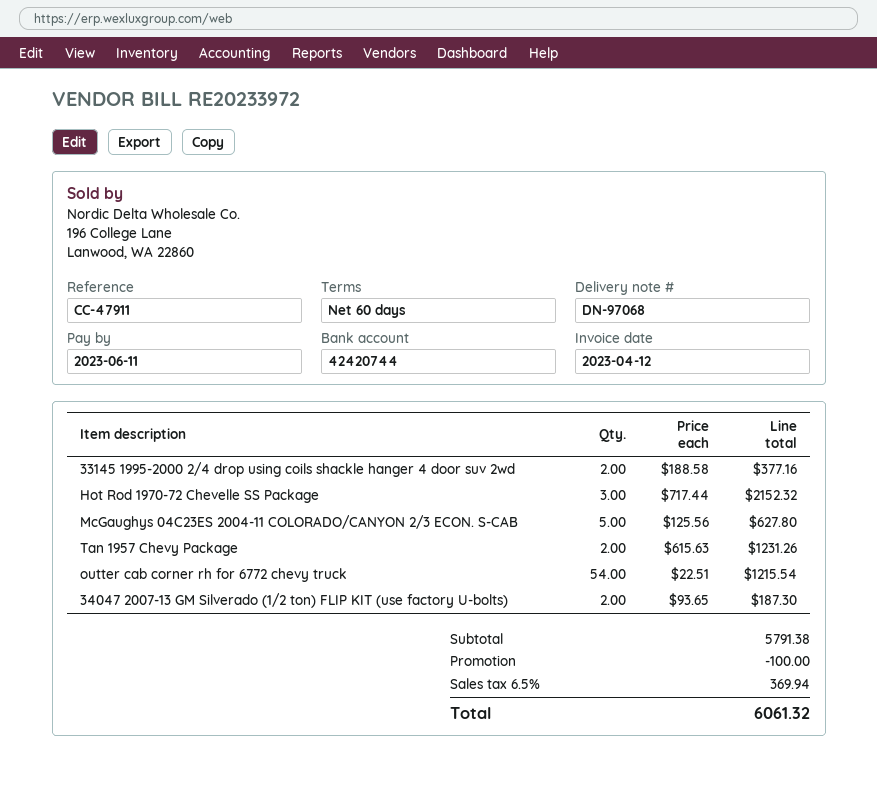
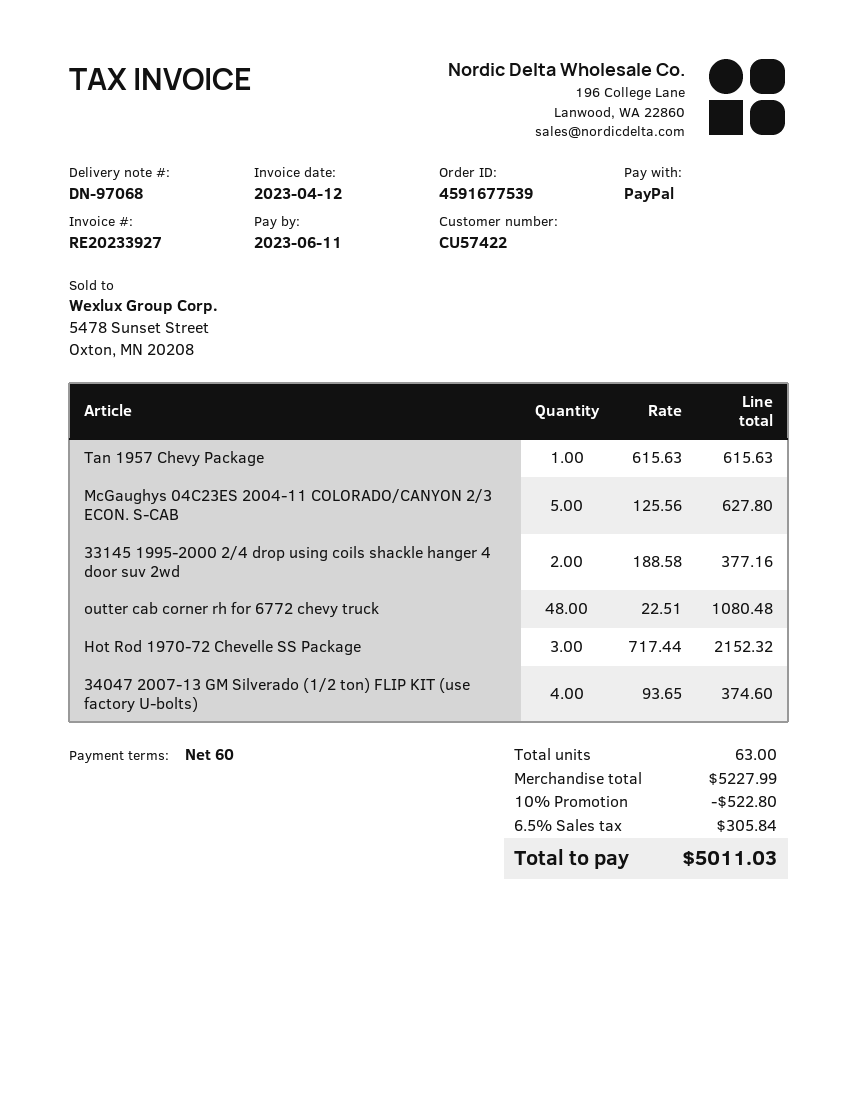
invoice number: RE20233972 -> RE20233927
Tan 1957 Chevy Package: 2 x 615.63 = 1231.26 -> 1 x 615.63 = 615.63
outter cab corner rh for 6772 chevy truck: 54 x 22.51 = 1215.54 -> 48 x 22.51 = 1080.48
34047 2007-13 GM Silverado (1/2 ton) FLIP KIT (use factory U-bolts): 2 x 93.65 = 187.30 -> 4 x 93.65 = 374.60
subtotal: 5791.38 -> 5227.99
discount: 100.00 -> 522.80
tax: 6.5% = 369.94 -> 6.5% = 305.84
total: 6061.32 -> 5011.03

